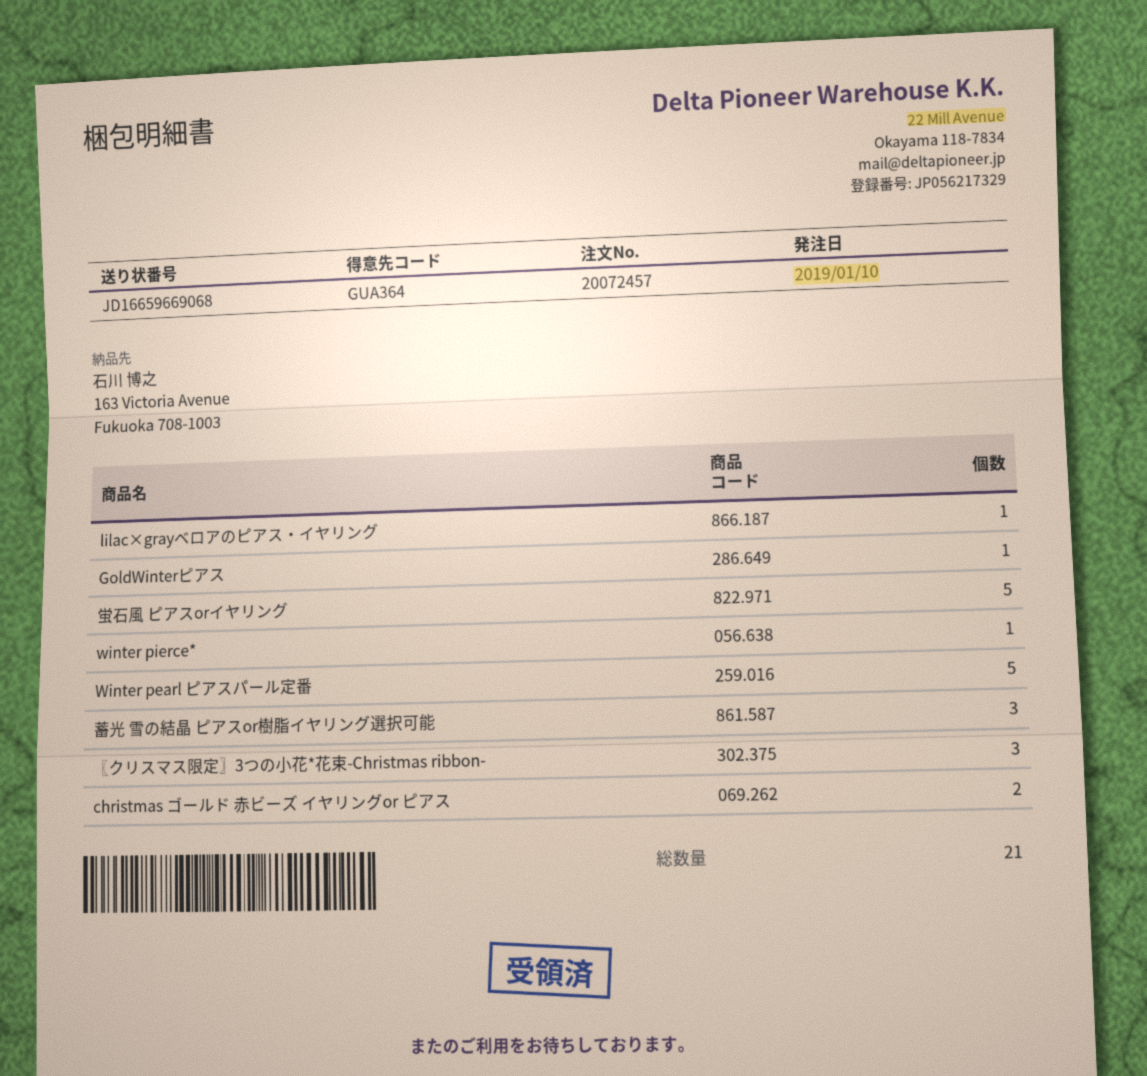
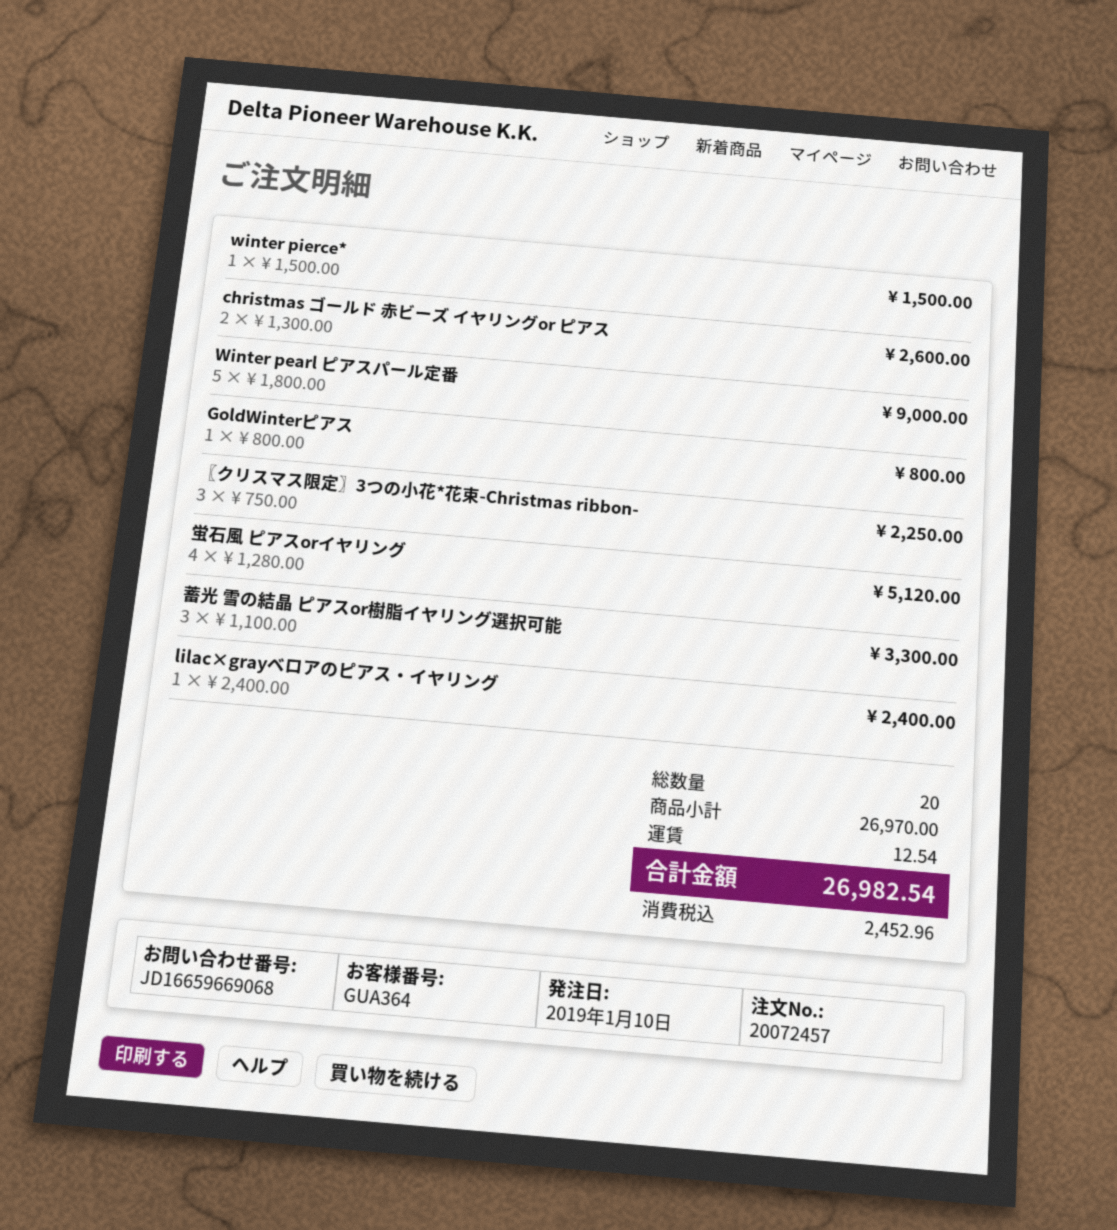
蛍石風 ピアスorイヤリング: 5 -> 4
total quantity: 21 -> 20

